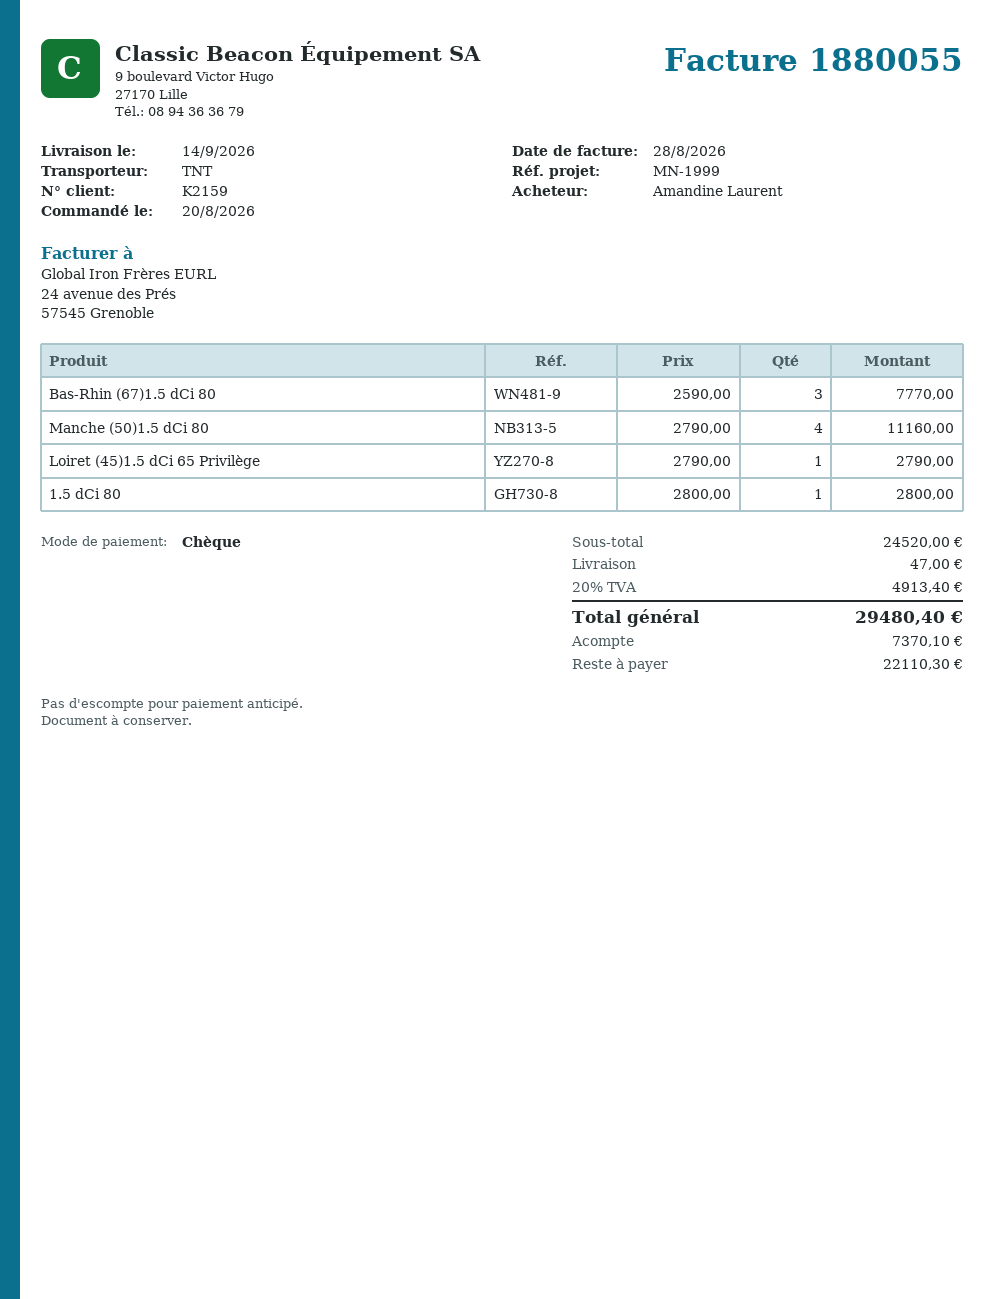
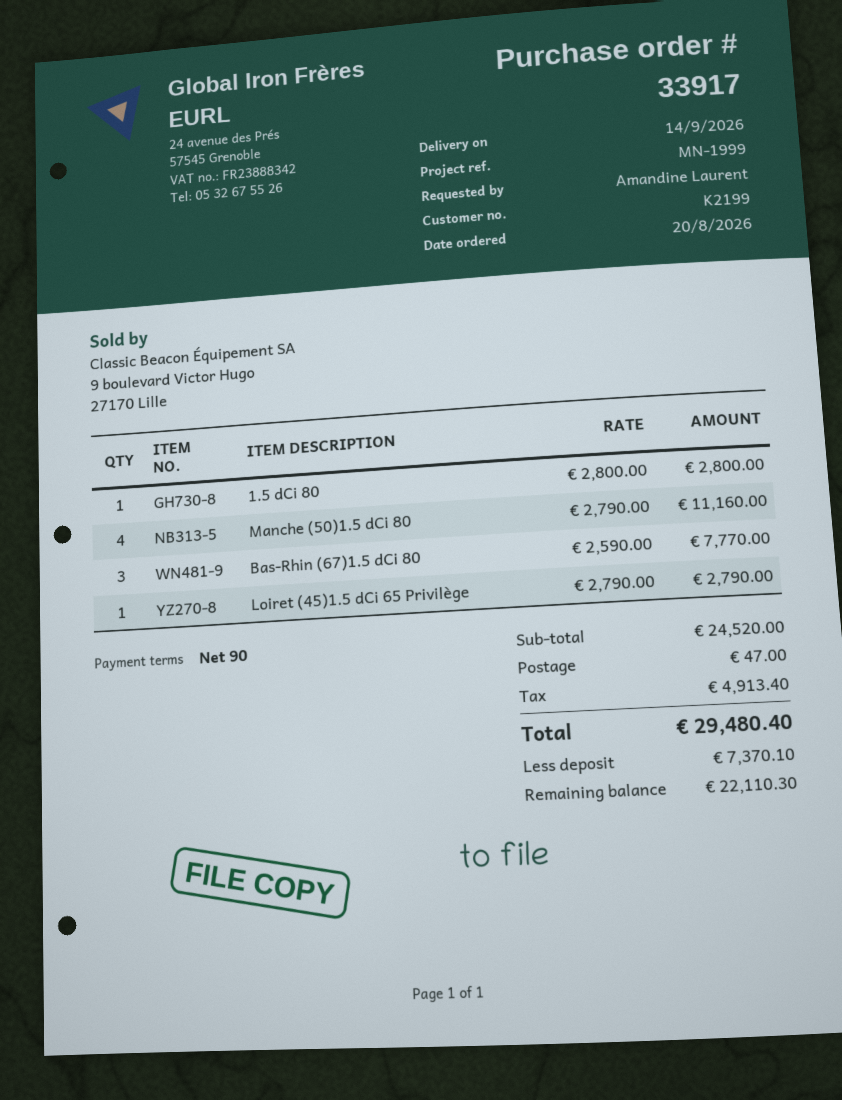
customer number: K2159 -> K2199

